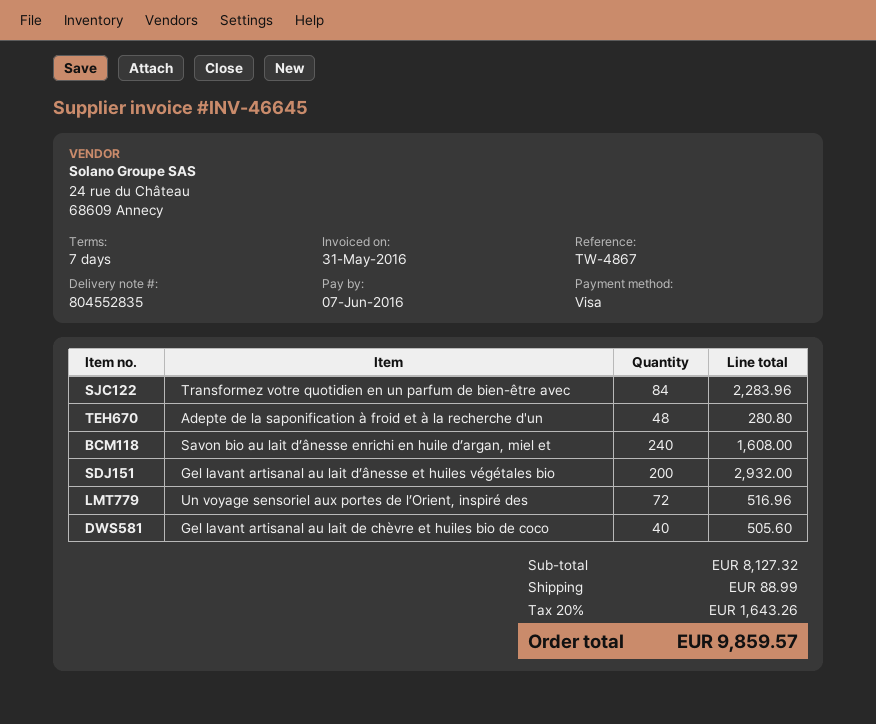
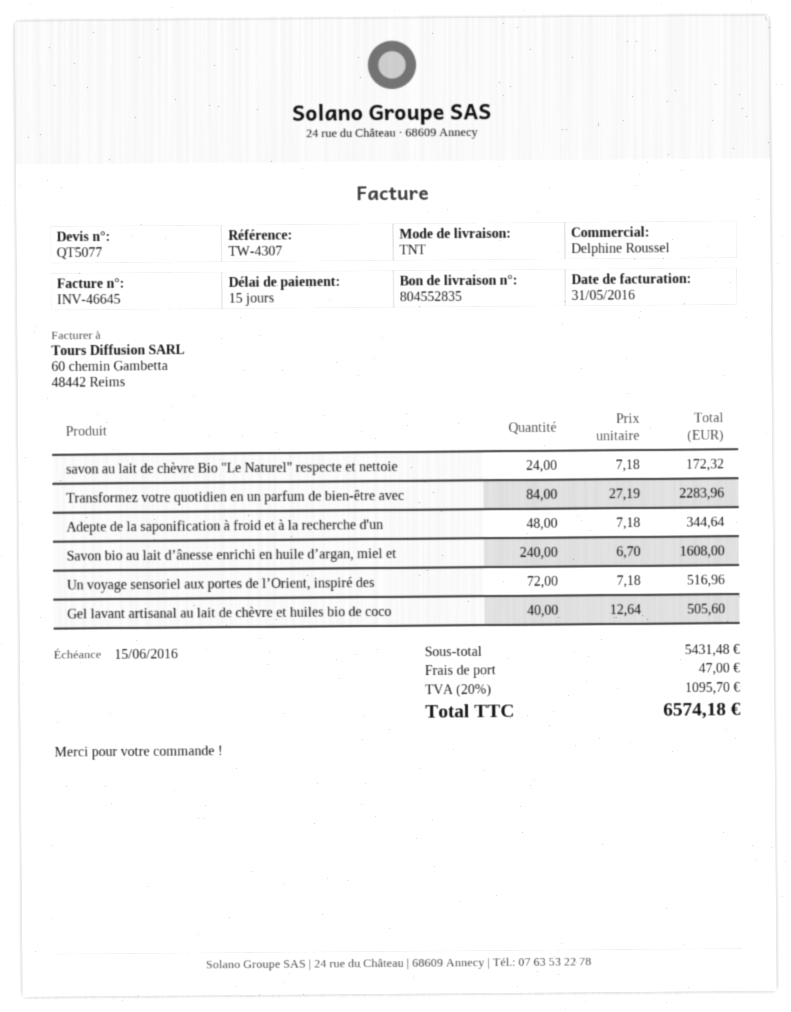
payment terms: 7 days -> 15 days
due date: 2016-06-07 -> 2016-06-15
reference: TW-4867 -> TW-4307
Adepte de la saponification à froid et à la recherche d'un: 48 for 280.80 -> 48 for 344.64
Gel lavant artisanal au lait d’ânesse et huiles végétales bio: 200 for 2932.00 -> none
savon au lait de chèvre Bio "Le Naturel" respecte et nettoie: none -> 24 for 172.32
subtotal: 8127.32 -> 5431.48
shipping: 88.99 -> 47.00
tax: 20% = 1643.26 -> 20% = 1095.70
total: 9859.57 -> 6574.18

